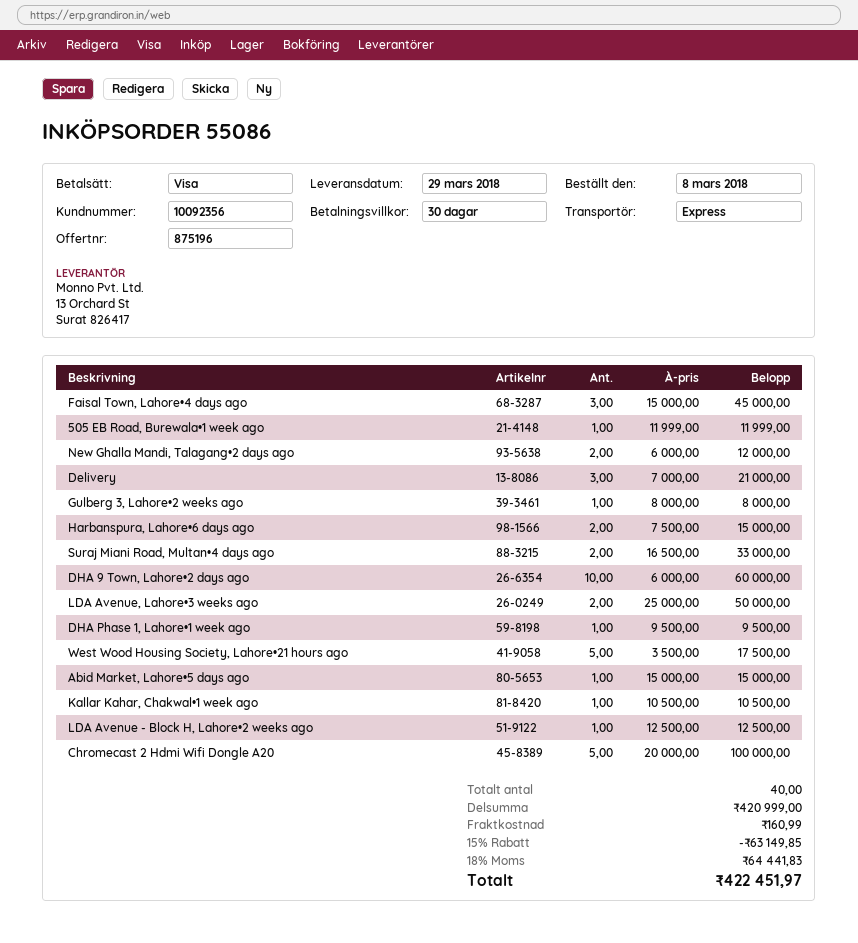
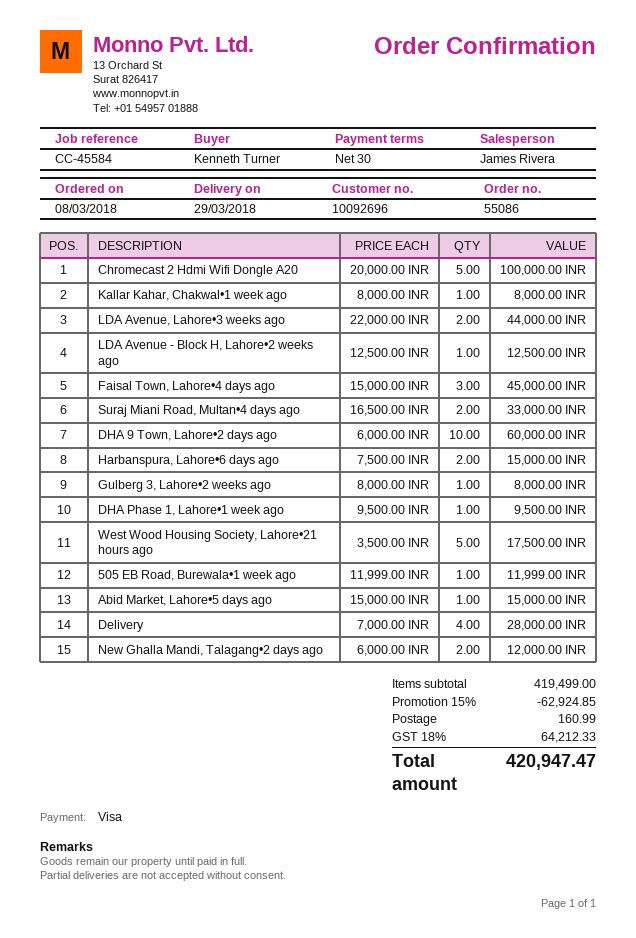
customer number: 10092356 -> 10092696
Delivery: 3 x 7000.00 = 21000.00 -> 4 x 7000.00 = 28000.00
LDA Avenue, Lahore•3 weeks ago: 2 x 25000.00 = 50000.00 -> 2 x 22000.00 = 44000.00
Kallar Kahar, Chakwal•1 week ago: 1 x 10500.00 = 10500.00 -> 1 x 8000.00 = 8000.00
subtotal: 420999.00 -> 419499.00
discount: 15% = 63149.85 -> 15% = 62924.85
tax: 18% = 64441.83 -> 18% = 64212.33
total: 422451.97 -> 420947.47

